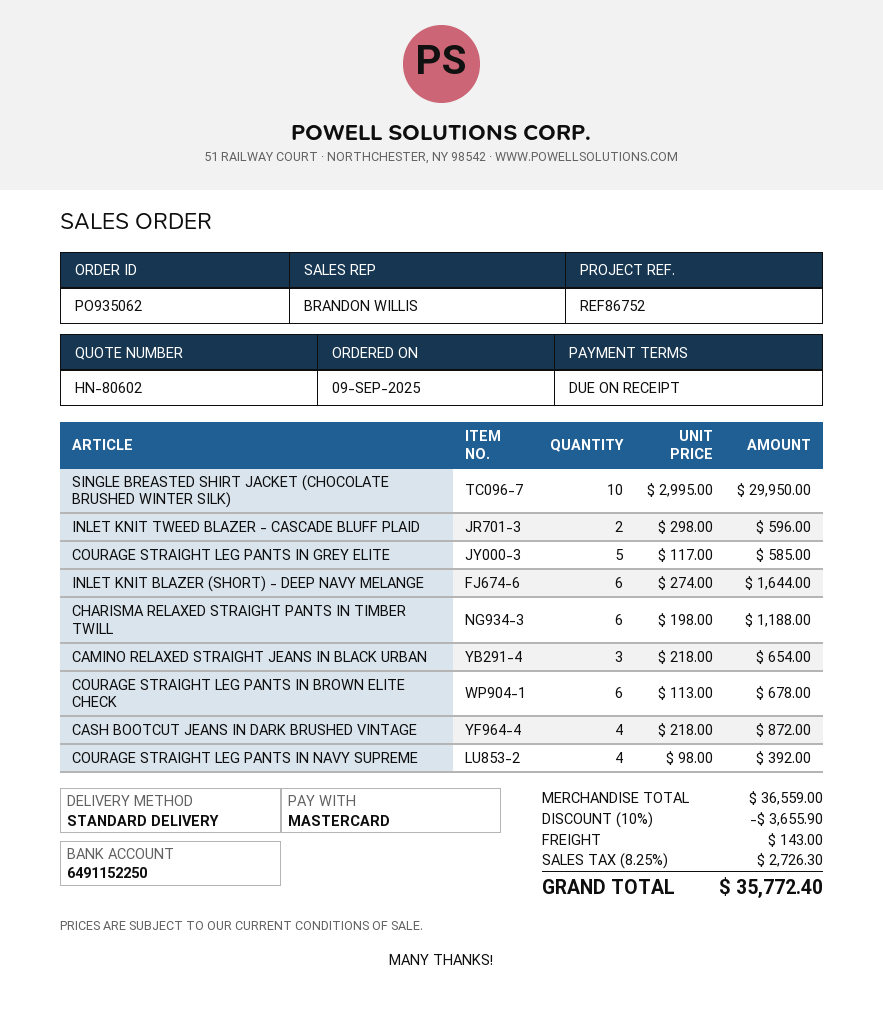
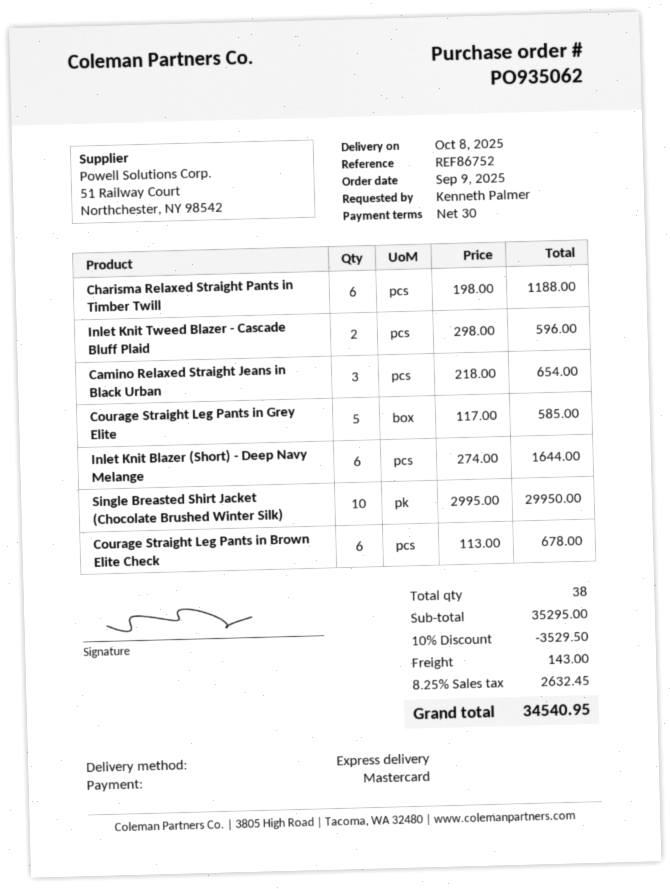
payment terms: on receipt -> 30 days
shipping method: standard -> express
CASH BOOTCUT JEANS IN DARK BRUSHED VINTAGE: 4 x 218.00 = 872.00 -> none
COURAGE STRAIGHT LEG PANTS IN NAVY SUPREME: 4 x 98.00 = 392.00 -> none
subtotal: 36559.00 -> 35295.00
discount: 10% = 3655.90 -> 10% = 3529.50
tax: 8.25% = 2726.30 -> 8.25% = 2632.45
total: 35772.40 -> 34540.95

